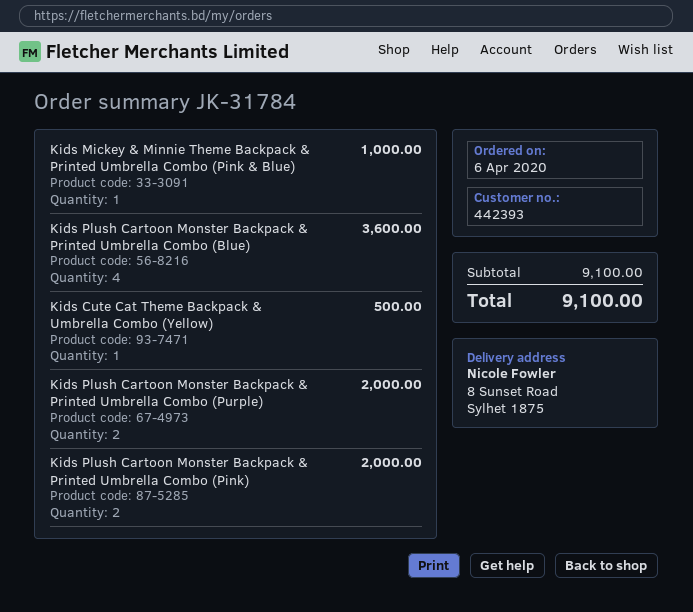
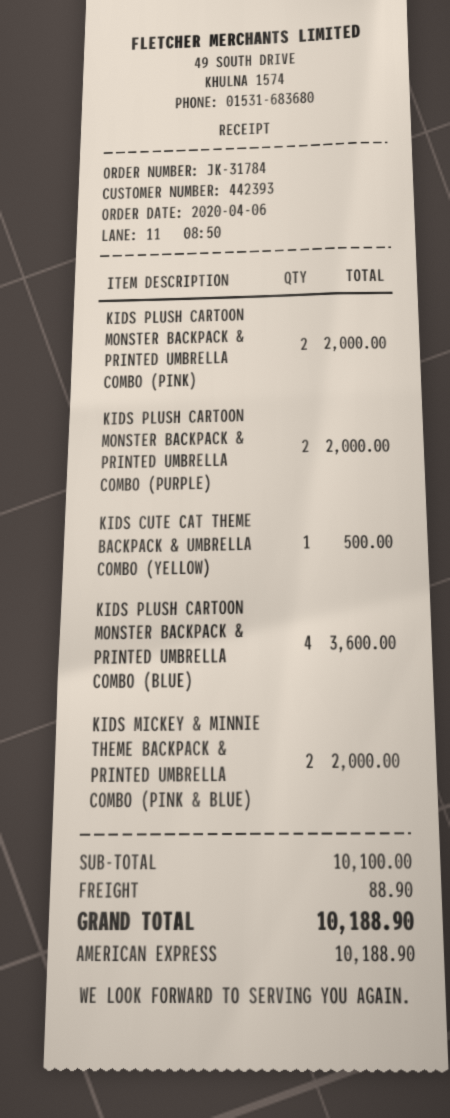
Kids Mickey & Minnie Theme Backpack & Printed Umbrella Combo (Pink & Blue): 1 for 1000.00 -> 2 for 2000.00
subtotal: 9100.00 -> 10100.00
shipping: none -> 88.90
total: 9100.00 -> 10188.90

